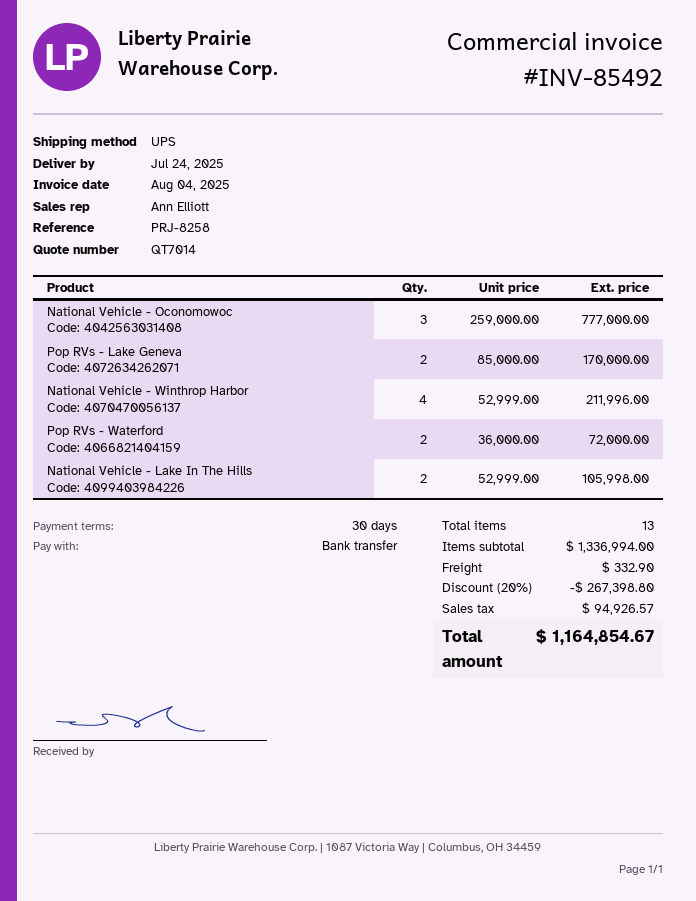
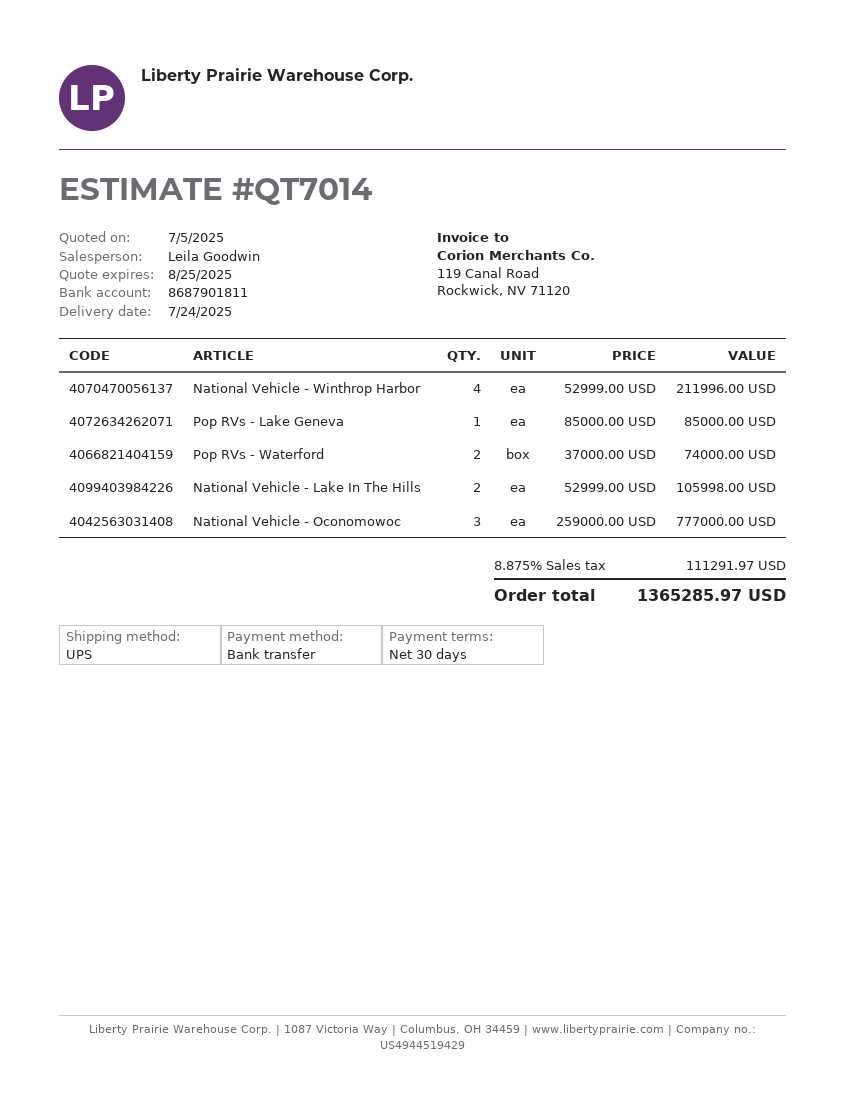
sales rep: Ann Elliott -> Leila Goodwin
Pop RVs - Lake Geneva: 2 x 85000.00 = 170000.00 -> 1 x 85000.00 = 85000.00
Pop RVs - Waterford: 2 x 36000.00 = 72000.00 -> 2 x 37000.00 = 74000.00
discount: 20% = 267398.80 -> none
shipping: 332.90 -> none
tax: 94926.57 -> 111291.97
total: 1164854.67 -> 1365285.97

